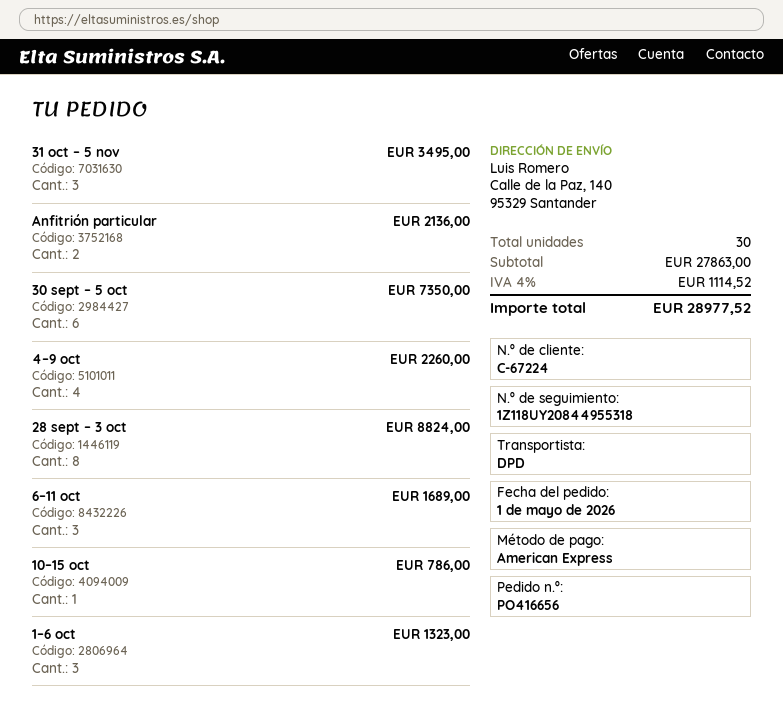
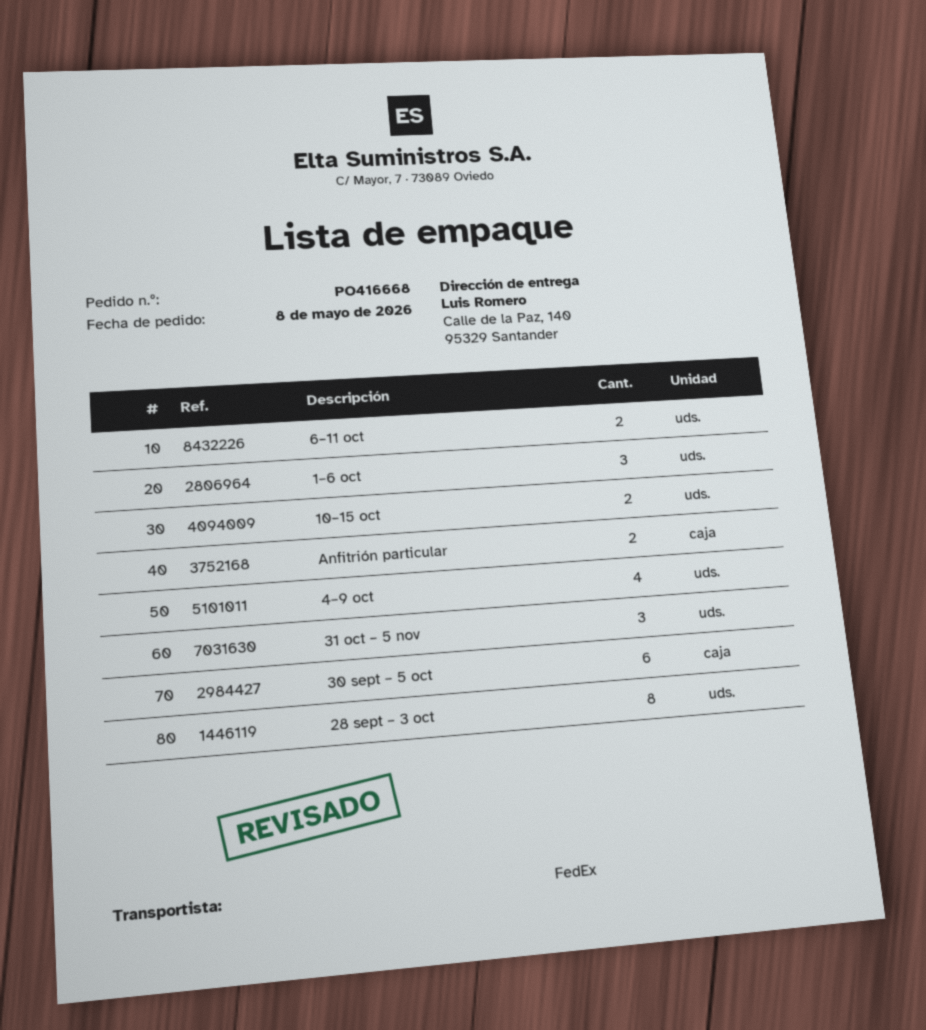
order number: PO416656 -> PO416668
order date: 2026-05-01 -> 2026-05-08
shipping method: DPD -> FedEx
6–11 oct: 3 -> 2
10–15 oct: 1 -> 2

